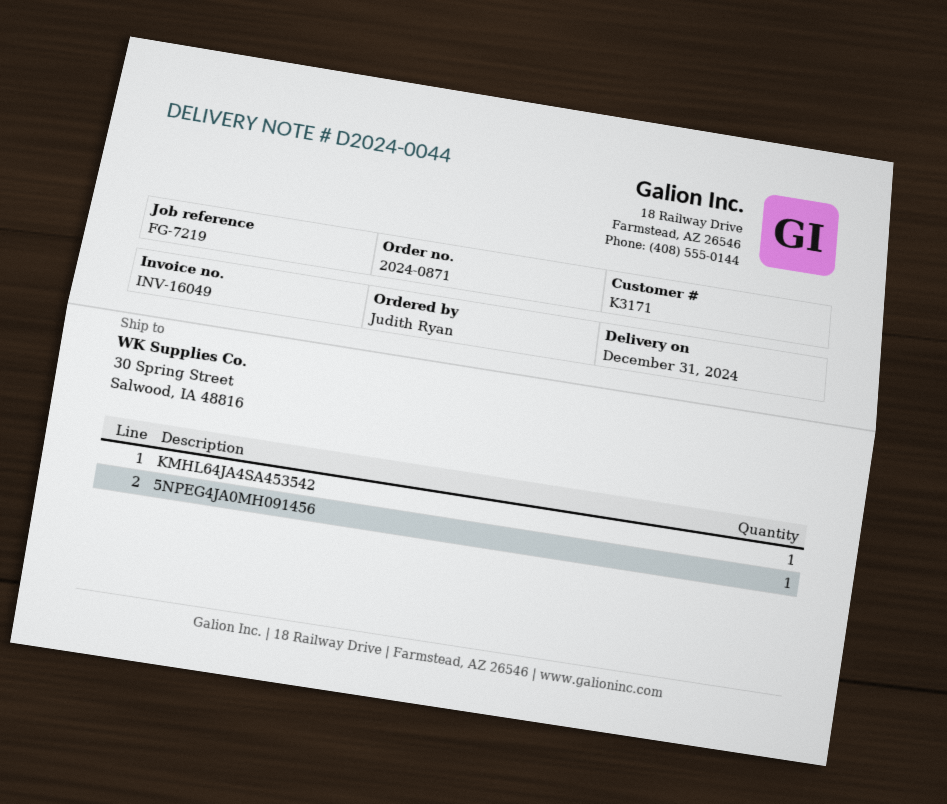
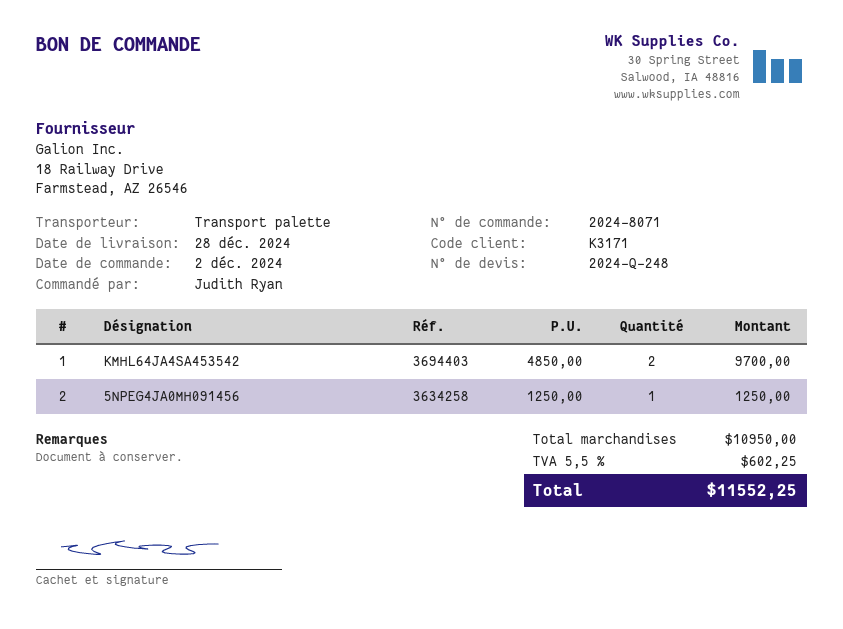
order number: 2024-0871 -> 2024-8071
delivery date: 2024-12-31 -> 2024-12-28
KMHL64JA4SA453542: 1 -> 2

